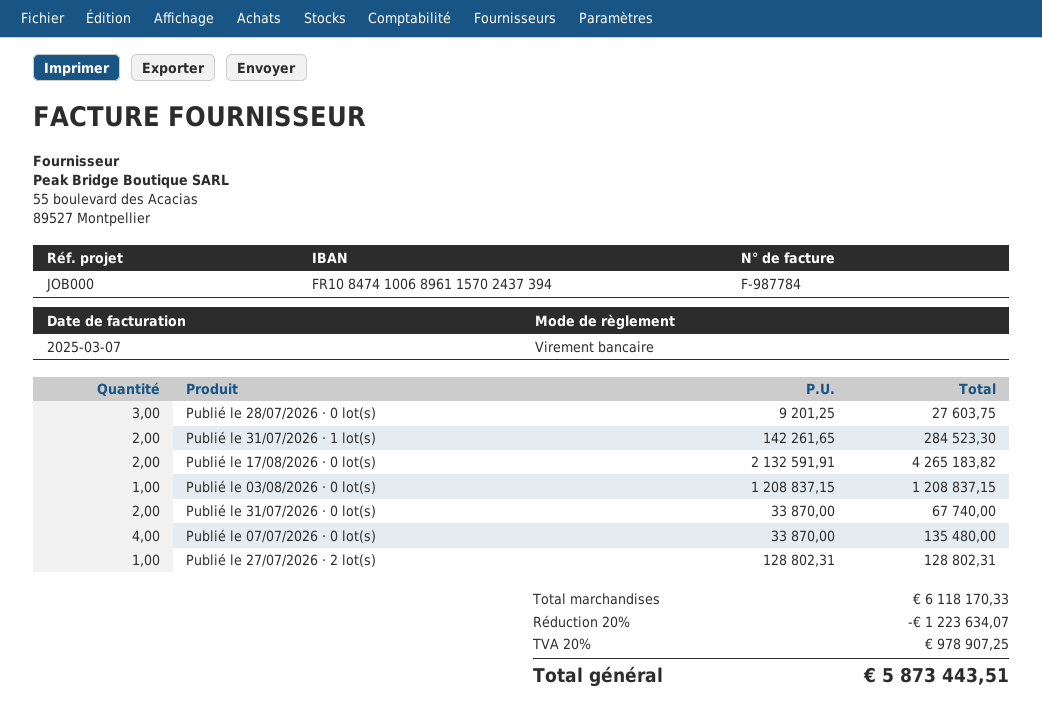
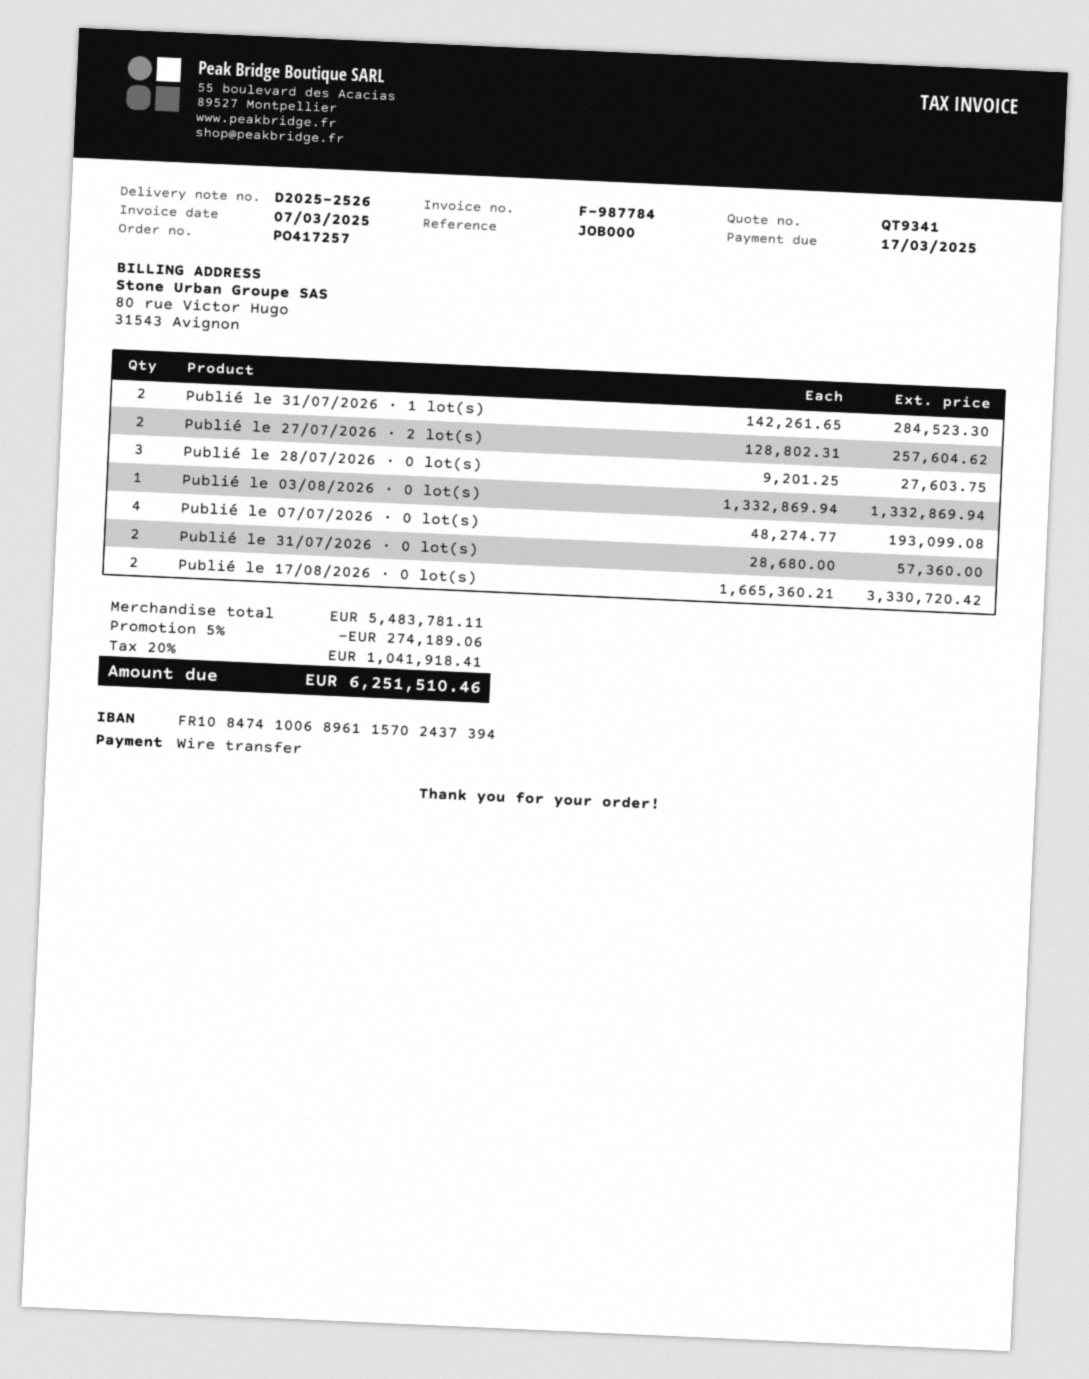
Publié le 17/08/2026 · 0 lot(s): 2 x 2132591.91 = 4265183.82 -> 2 x 1665360.21 = 3330720.42
Publié le 03/08/2026 · 0 lot(s): 1 x 1208837.15 = 1208837.15 -> 1 x 1332869.94 = 1332869.94
Publié le 31/07/2026 · 0 lot(s): 2 x 33870.00 = 67740.00 -> 2 x 28680.00 = 57360.00
Publié le 07/07/2026 · 0 lot(s): 4 x 33870.00 = 135480.00 -> 4 x 48274.77 = 193099.08
Publié le 27/07/2026 · 2 lot(s): 1 x 128802.31 = 128802.31 -> 2 x 128802.31 = 257604.62
subtotal: 6118170.33 -> 5483781.11
discount: 20% = 1223634.07 -> 5% = 274189.06
tax: 20% = 978907.25 -> 20% = 1041918.41
total: 5873443.51 -> 6251510.46

